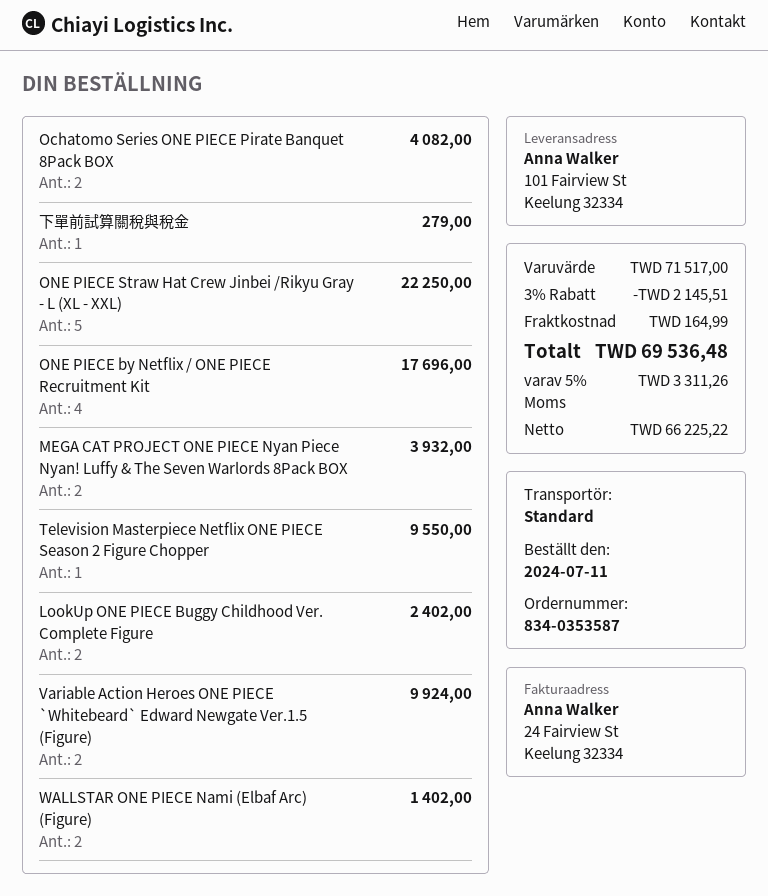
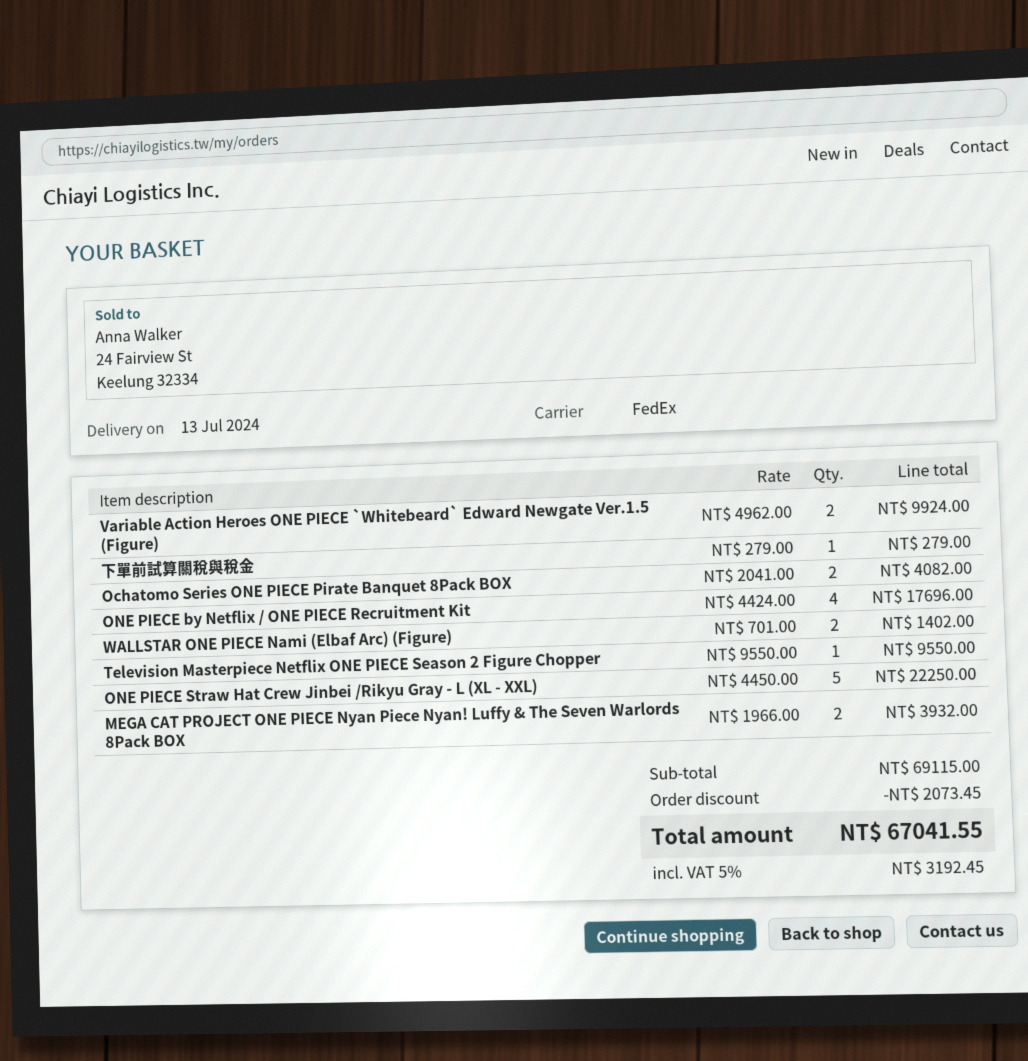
shipping method: standard -> FedEx
LookUp ONE PIECE Buggy Childhood Ver. Complete Figure: 2 for 2402.00 -> none
subtotal: 71517.00 -> 69115.00
discount: 2145.51 -> 2073.45
shipping: 164.99 -> none
tax: 5% = 3311.26 -> 5% = 3192.45
total: 69536.48 -> 67041.55

